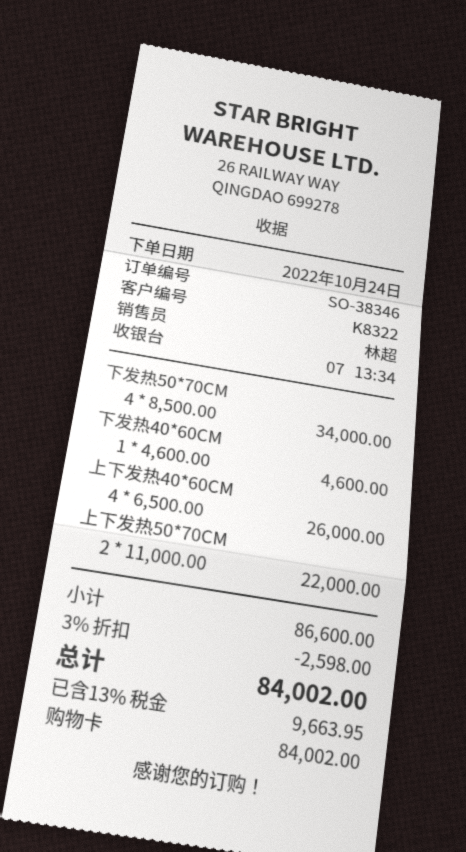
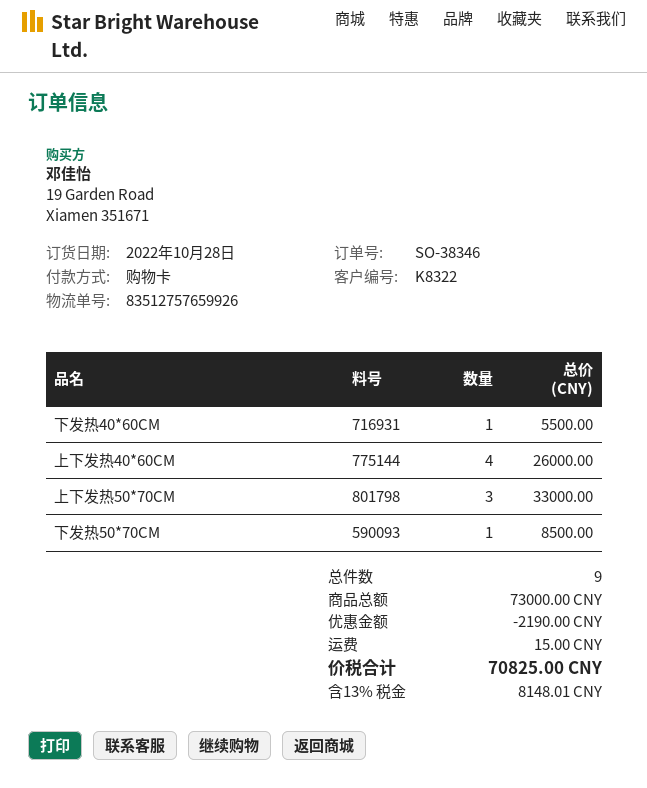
order date: 2022-10-24 -> 2022-10-28
下发热50*70CM: 4 for 34000.00 -> 1 for 8500.00
下发热40*60CM: 1 for 4600.00 -> 1 for 5500.00
上下发热50*70CM: 2 for 22000.00 -> 3 for 33000.00
subtotal: 86600.00 -> 73000.00
discount: 2598.00 -> 2190.00
shipping: none -> 15.00
tax: 13% = 9663.95 -> 13% = 8148.01
total: 84002.00 -> 70825.00

